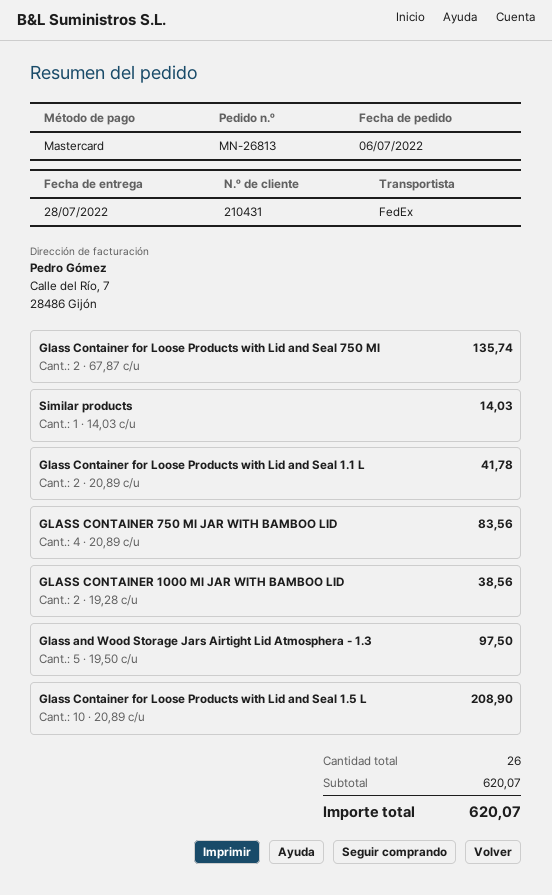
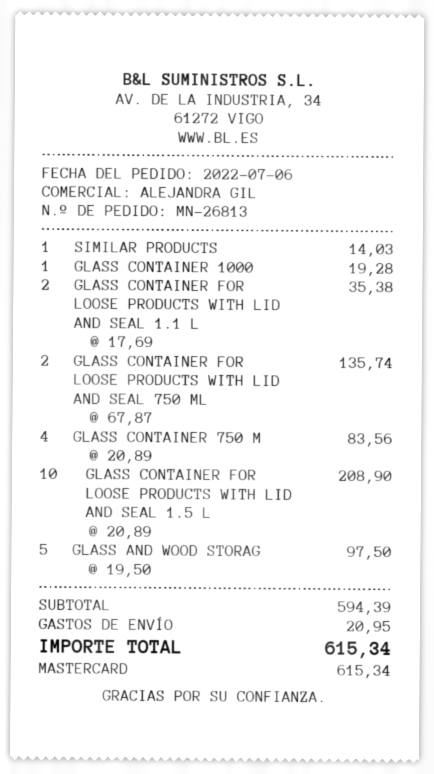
Glass Container for Loose Products with Lid and Seal 1.1 L: 2 x 20.89 = 41.78 -> 2 x 17.69 = 35.38
GLASS CONTAINER 1000 Ml JAR WITH BAMBOO LID: 2 x 19.28 = 38.56 -> 1 x 19.28 = 19.28
subtotal: 620.07 -> 594.39
shipping: none -> 20.95
total: 620.07 -> 615.34

